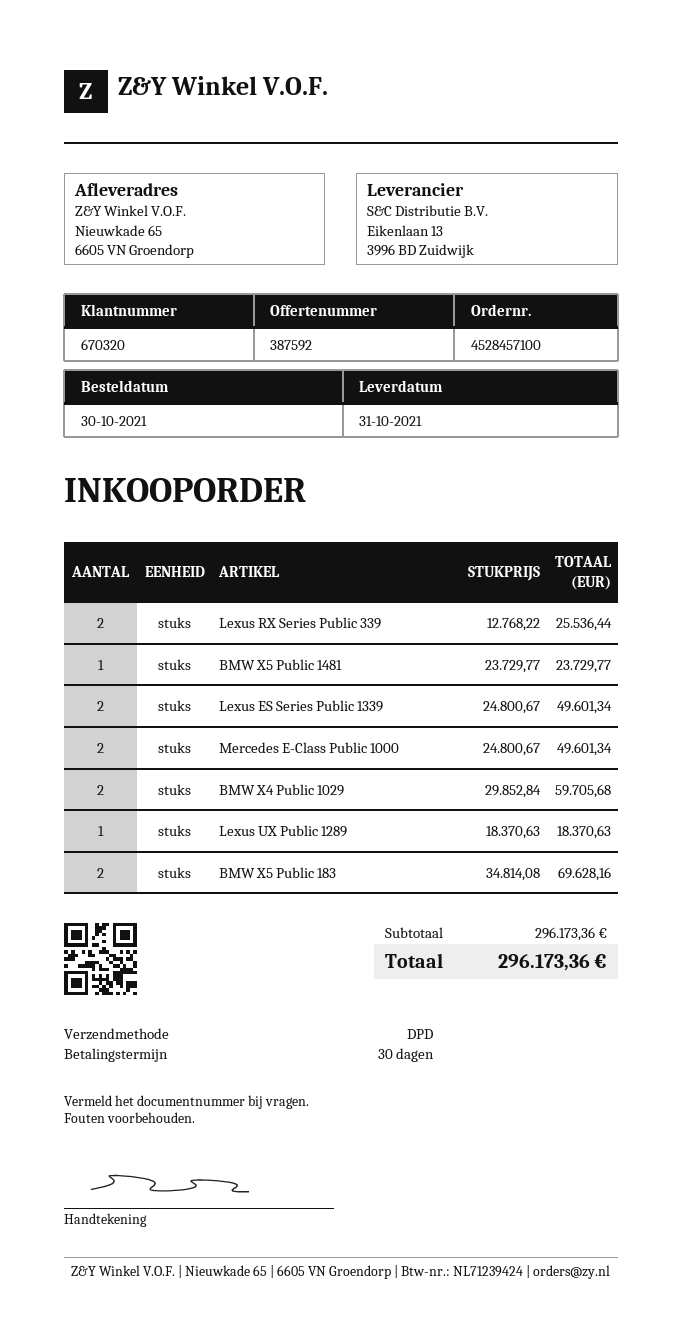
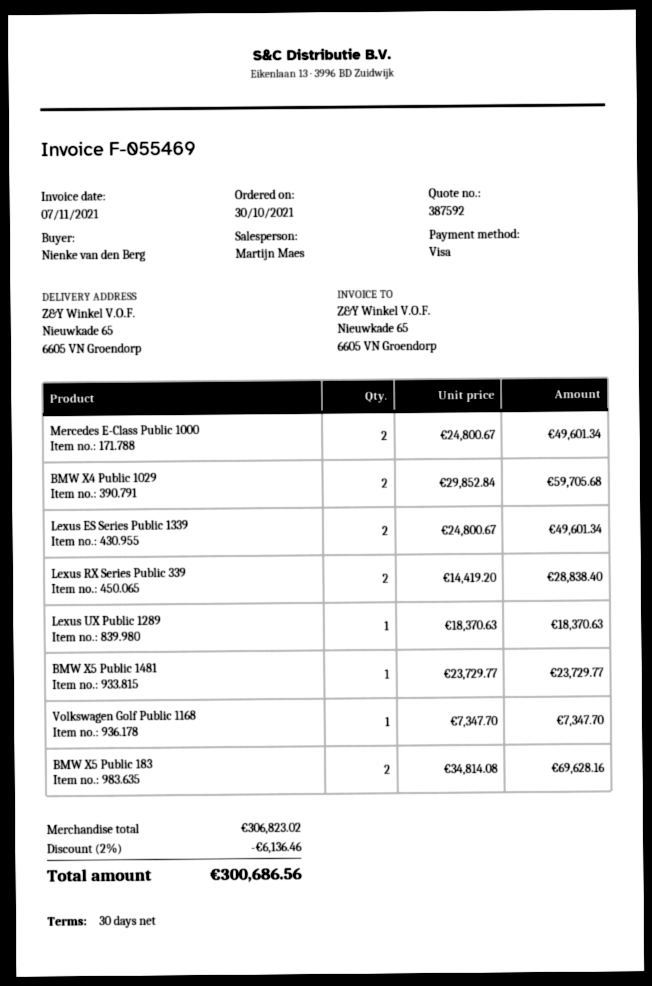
Lexus RX Series Public 339: 2 x 12768.22 = 25536.44 -> 2 x 14419.20 = 28838.40
Volkswagen Golf Public 1168: none -> 1 x 7347.70 = 7347.70
subtotal: 296173.36 -> 306823.02
discount: none -> 2% = 6136.46
total: 296173.36 -> 300686.56

